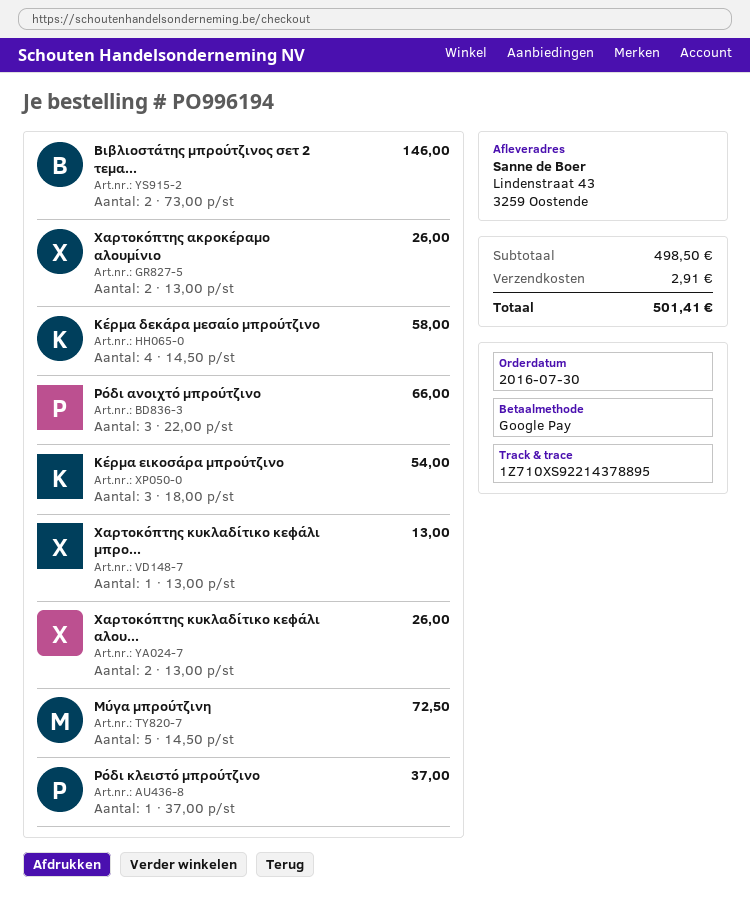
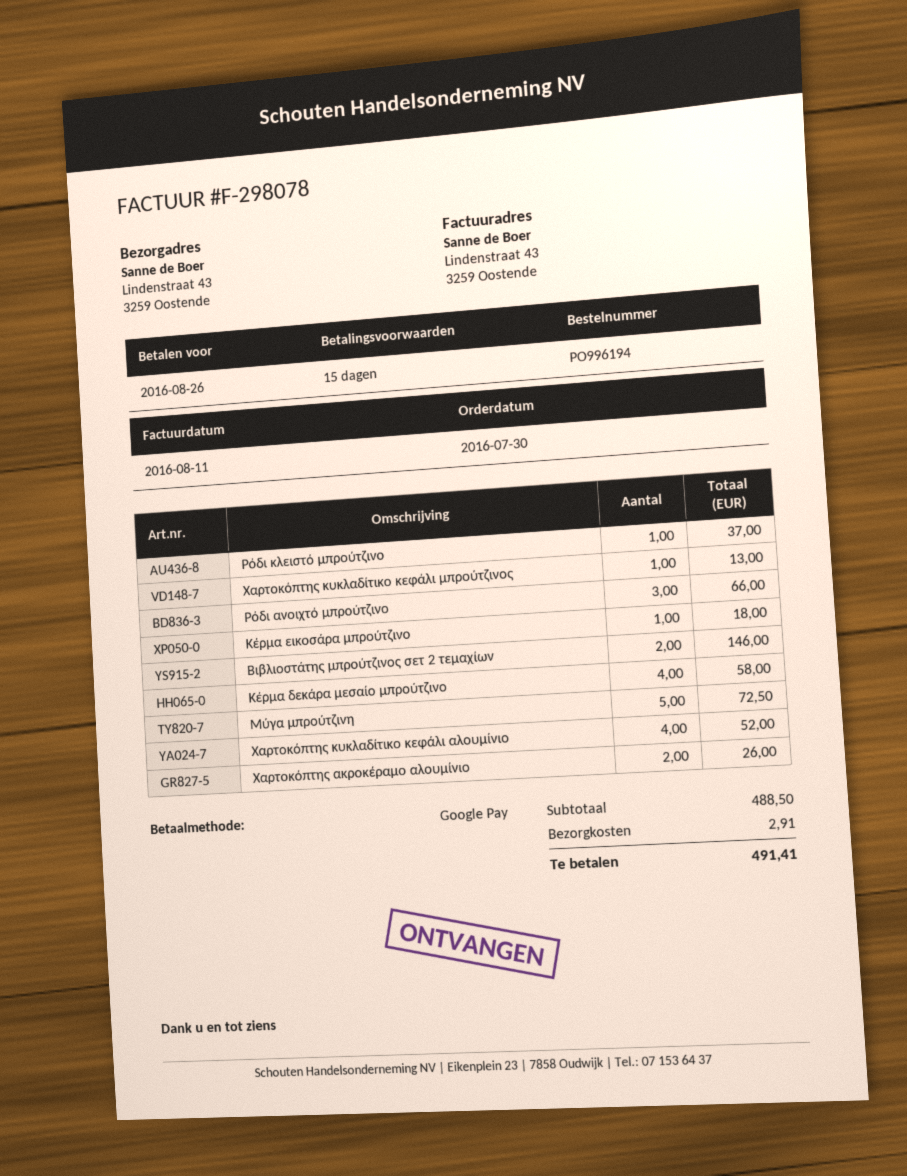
Κέρμα εικοσάρα μπρούτζινο: 3 for 54.00 -> 1 for 18.00
Χαρτοκόπτης κυκλαδίτικο κεφάλι αλου...: 2 for 26.00 -> 4 for 52.00
subtotal: 498.50 -> 488.50
total: 501.41 -> 491.41

